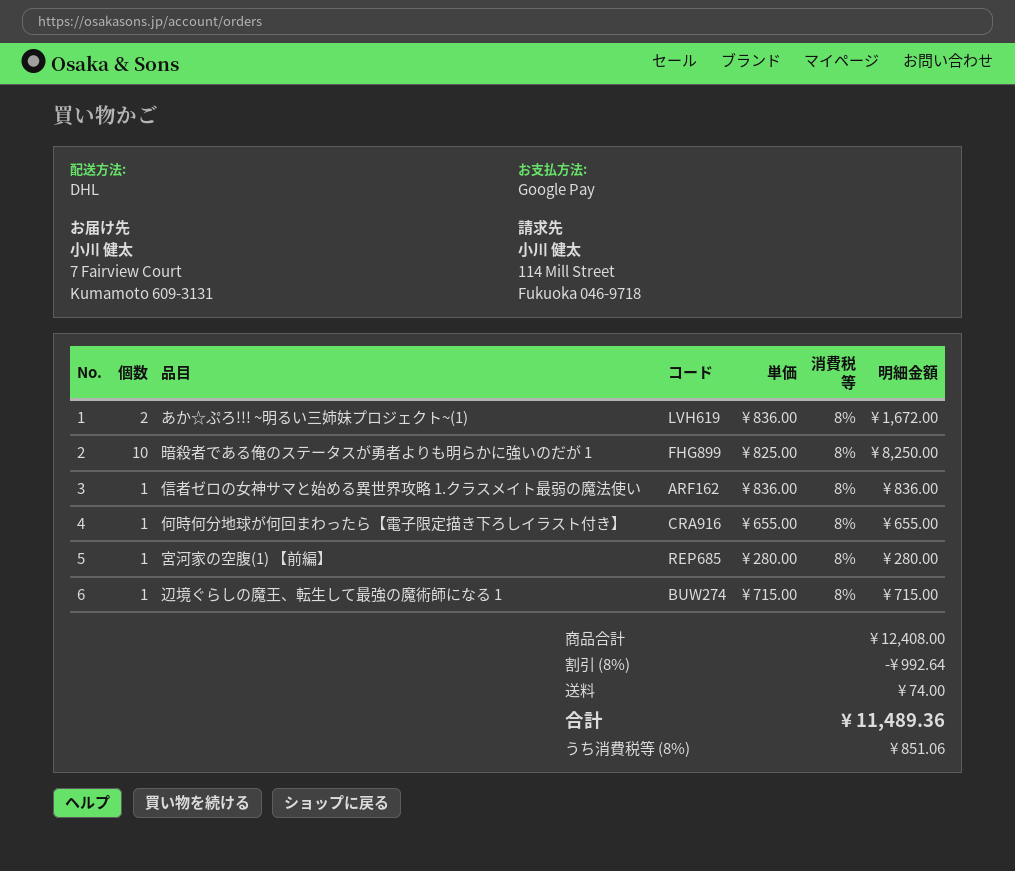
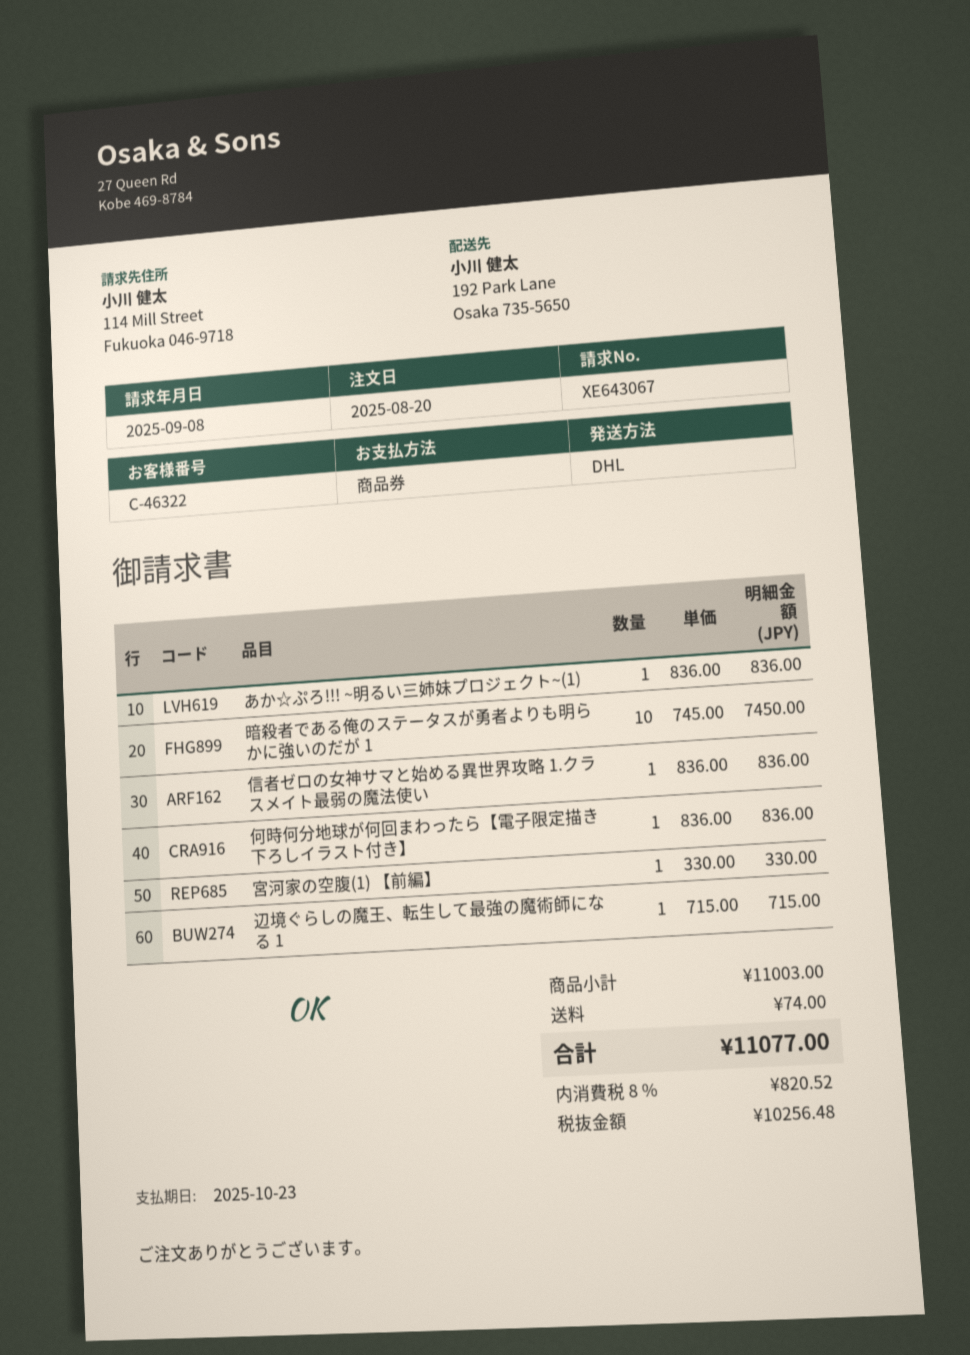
payment method: Google Pay -> gift card
ship to: 7 Fairview Court, Kumamoto 609-3131 -> 192 Park Lane, Osaka 735-5650
あか☆ぷろ!!! ~明るい三姉妹プロジェクト~(1): 2 x 836.00 = 1672.00 -> 1 x 836.00 = 836.00
暗殺者である俺のステータスが勇者よりも明らかに強いのだが 1: 10 x 825.00 = 8250.00 -> 10 x 745.00 = 7450.00
何時何分地球が何回まわったら【電子限定描き下ろしイラスト付き】: 1 x 655.00 = 655.00 -> 1 x 836.00 = 836.00
宮河家の空腹(1) 【前編】: 1 x 280.00 = 280.00 -> 1 x 330.00 = 330.00
subtotal: 12408.00 -> 11003.00
discount: 8% = 992.64 -> none
tax: 8% = 851.06 -> 8% = 820.52
total: 11489.36 -> 11077.00

